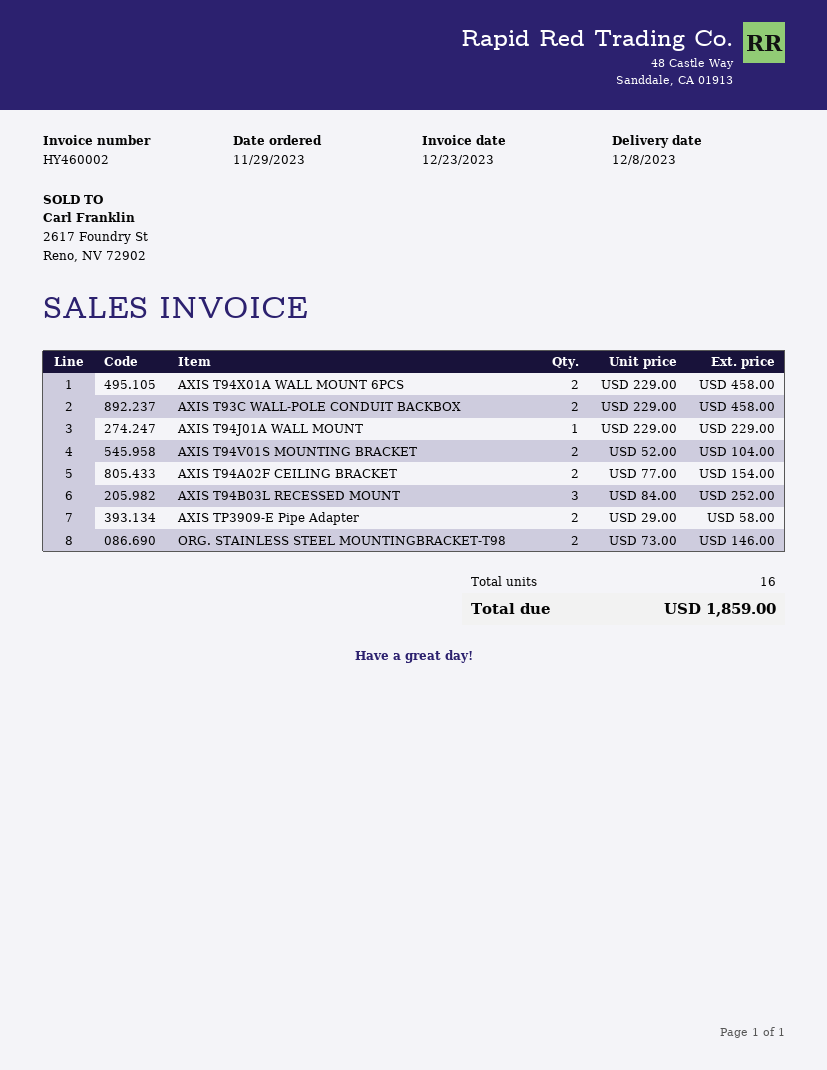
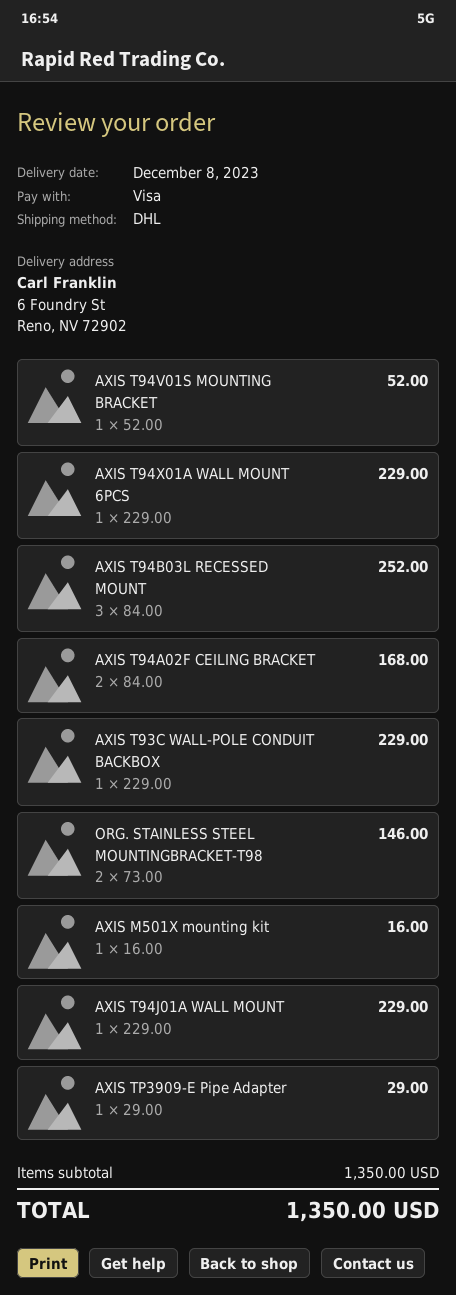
AXIS T94X01A WALL MOUNT 6PCS: 2 x 229.00 = 458.00 -> 1 x 229.00 = 229.00
AXIS T93C WALL-POLE CONDUIT BACKBOX: 2 x 229.00 = 458.00 -> 1 x 229.00 = 229.00
AXIS T94V01S MOUNTING BRACKET: 2 x 52.00 = 104.00 -> 1 x 52.00 = 52.00
AXIS T94A02F CEILING BRACKET: 2 x 77.00 = 154.00 -> 2 x 84.00 = 168.00
AXIS TP3909-E Pipe Adapter: 2 x 29.00 = 58.00 -> 1 x 29.00 = 29.00
AXIS M501X mounting kit: none -> 1 x 16.00 = 16.00
total: 1859.00 -> 1350.00

